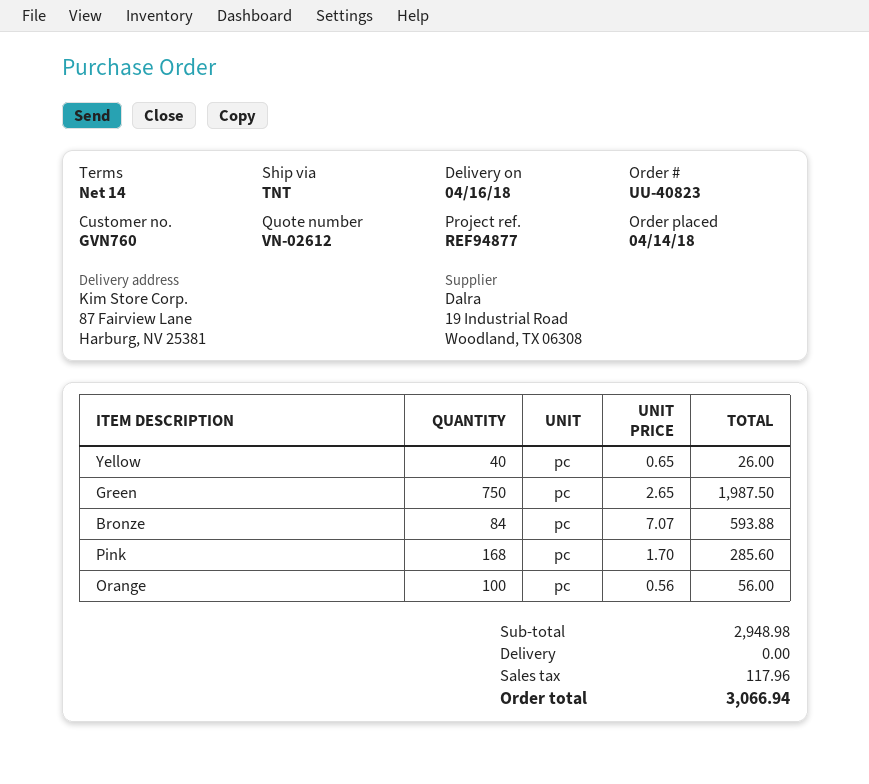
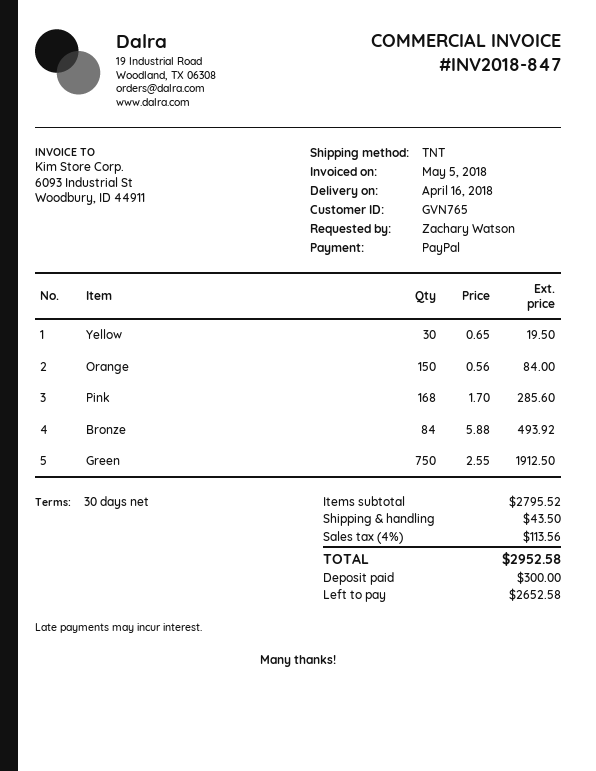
payment terms: 14 days -> 30 days
customer number: GVN760 -> GVN765
Yellow: 40 x 0.65 = 26.00 -> 30 x 0.65 = 19.50
Green: 750 x 2.65 = 1987.50 -> 750 x 2.55 = 1912.50
Bronze: 84 x 7.07 = 593.88 -> 84 x 5.88 = 493.92
Orange: 100 x 0.56 = 56.00 -> 150 x 0.56 = 84.00
subtotal: 2948.98 -> 2795.52
shipping: 0.00 -> 43.50
tax: 117.96 -> 113.56
total: 3066.94 -> 2952.58

